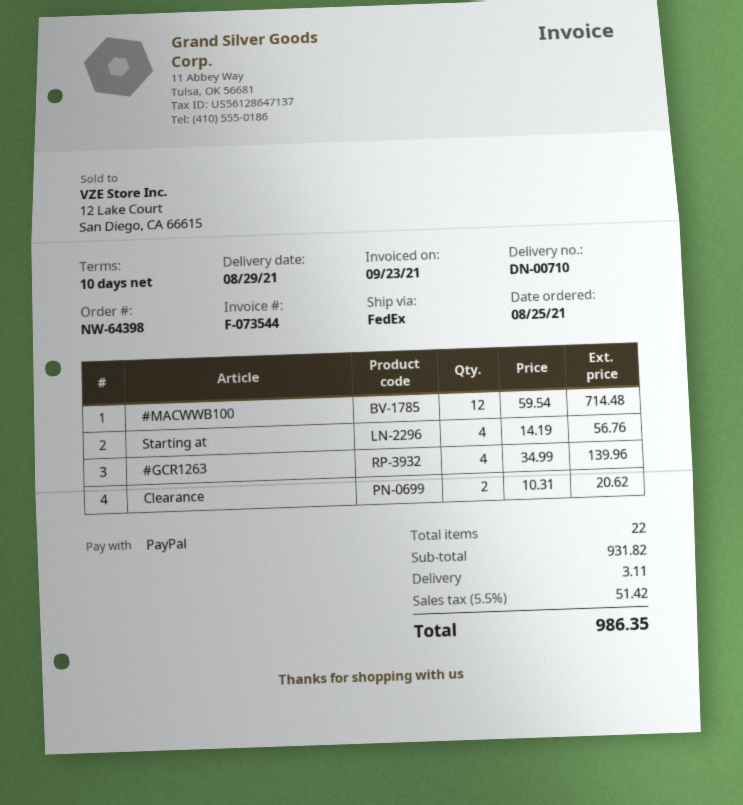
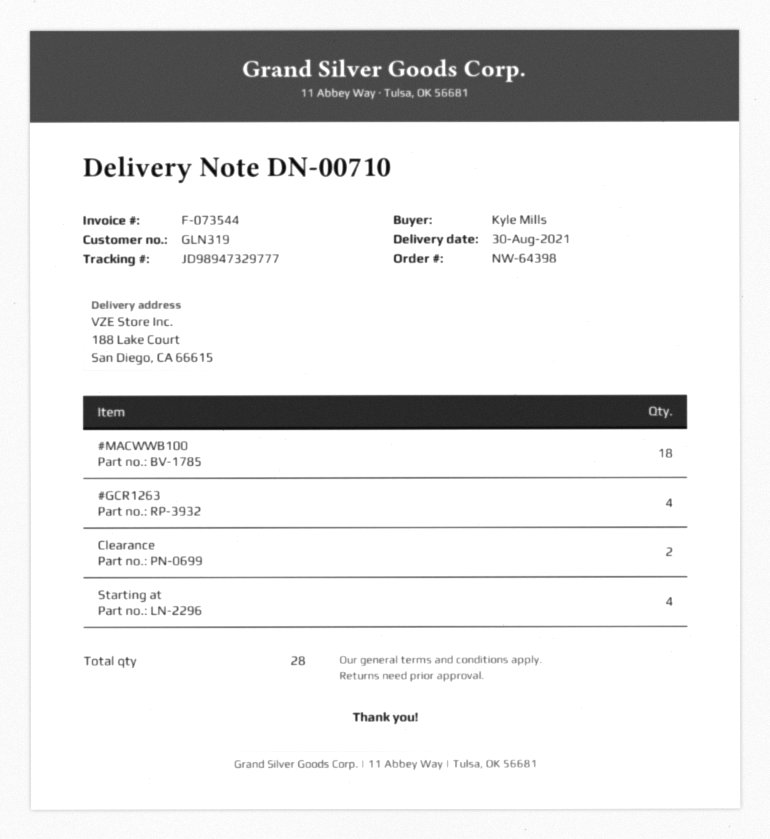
delivery date: 2021-08-29 -> 2021-08-30
#MACWWB100: 12 -> 18
total quantity: 22 -> 28

